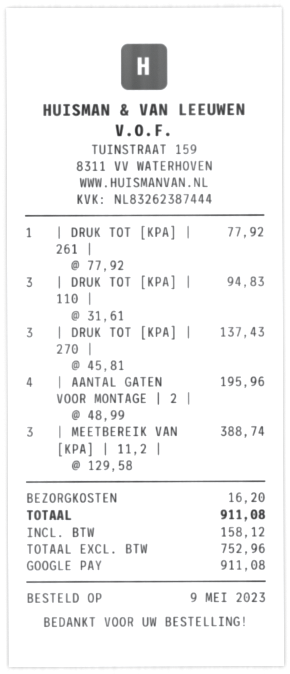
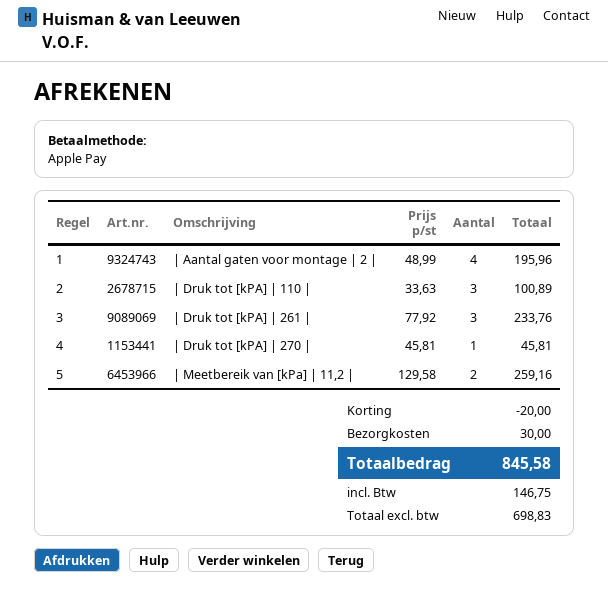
payment method: Google Pay -> Apple Pay
| DRUK TOT [KPA] | 261 |: 1 x 77.92 = 77.92 -> 3 x 77.92 = 233.76
| DRUK TOT [KPA] | 110 |: 3 x 31.61 = 94.83 -> 3 x 33.63 = 100.89
| DRUK TOT [KPA] | 270 |: 3 x 45.81 = 137.43 -> 1 x 45.81 = 45.81
| MEETBEREIK VAN [KPA] | 11,2 |: 3 x 129.58 = 388.74 -> 2 x 129.58 = 259.16
discount: none -> 20.00
shipping: 16.20 -> 30.00
net: 752.96 -> 698.83
tax: 158.12 -> 146.75
total: 911.08 -> 845.58

